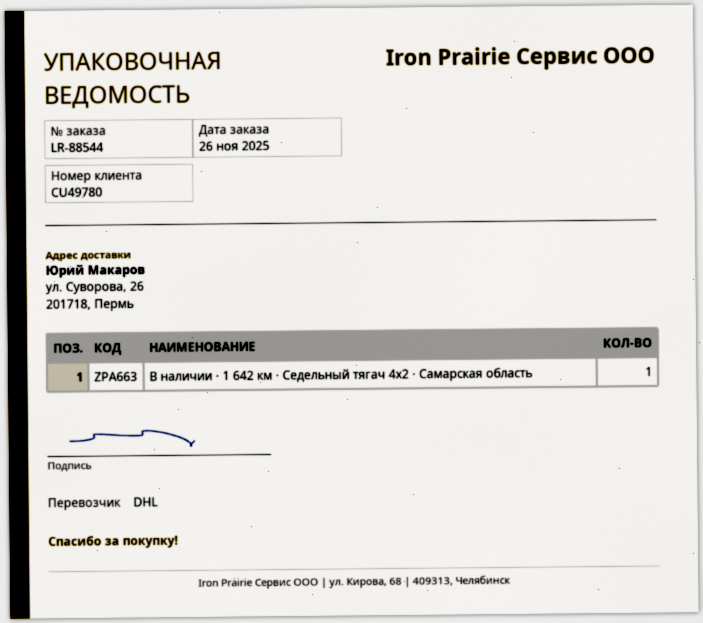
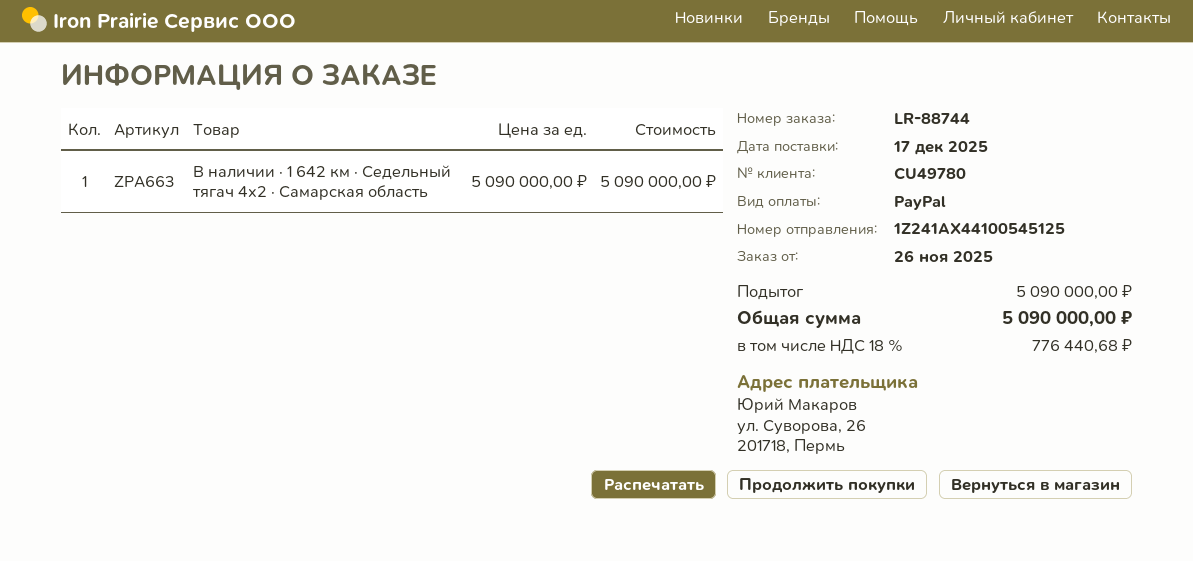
order number: LR-88544 -> LR-88744

